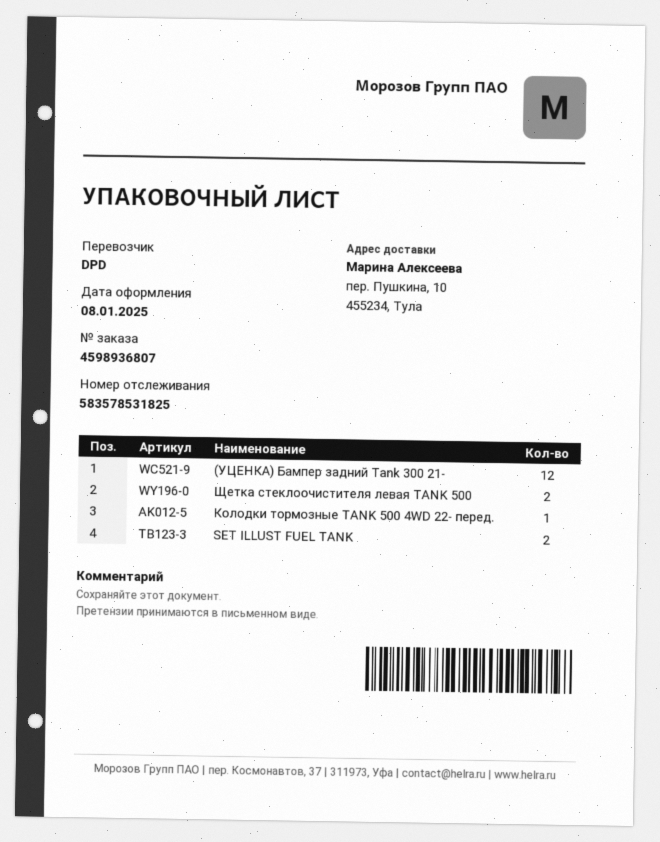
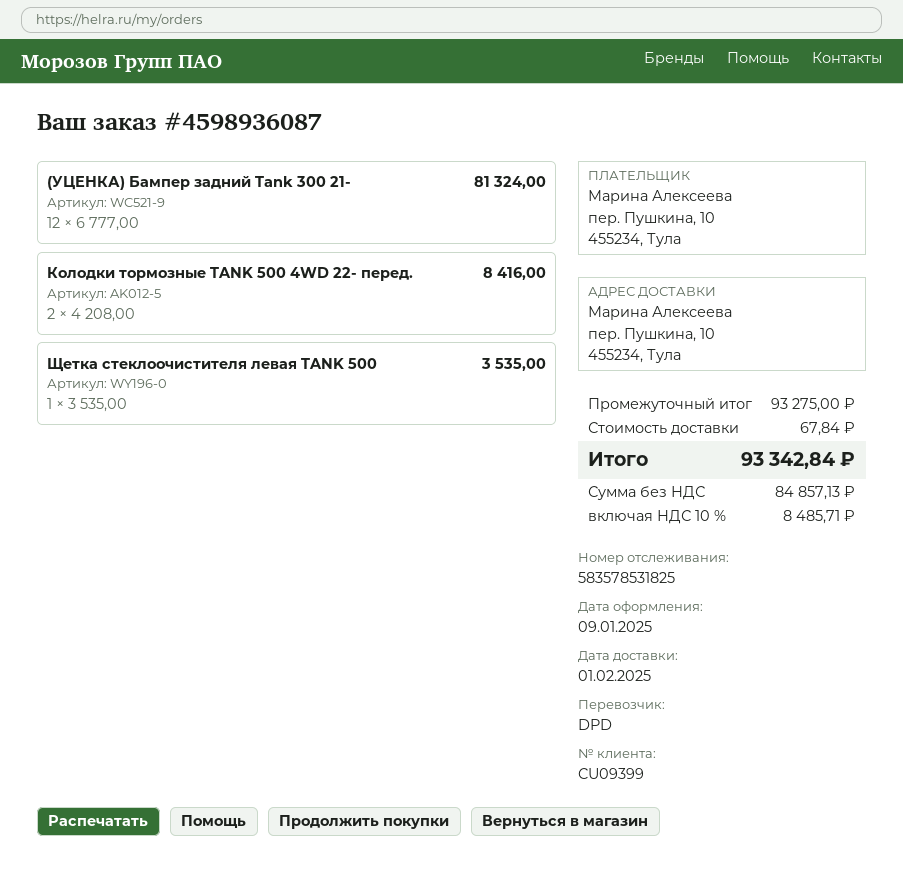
order number: 4598936807 -> 4598936087
order date: 2025-01-08 -> 2025-01-09
Щетка стеклоочистителя левая TANK 500: 2 -> 1
Колодки тормозные TANK 500 4WD 22- перед.: 1 -> 2
SET ILLUST FUEL TANK: 2 -> none

